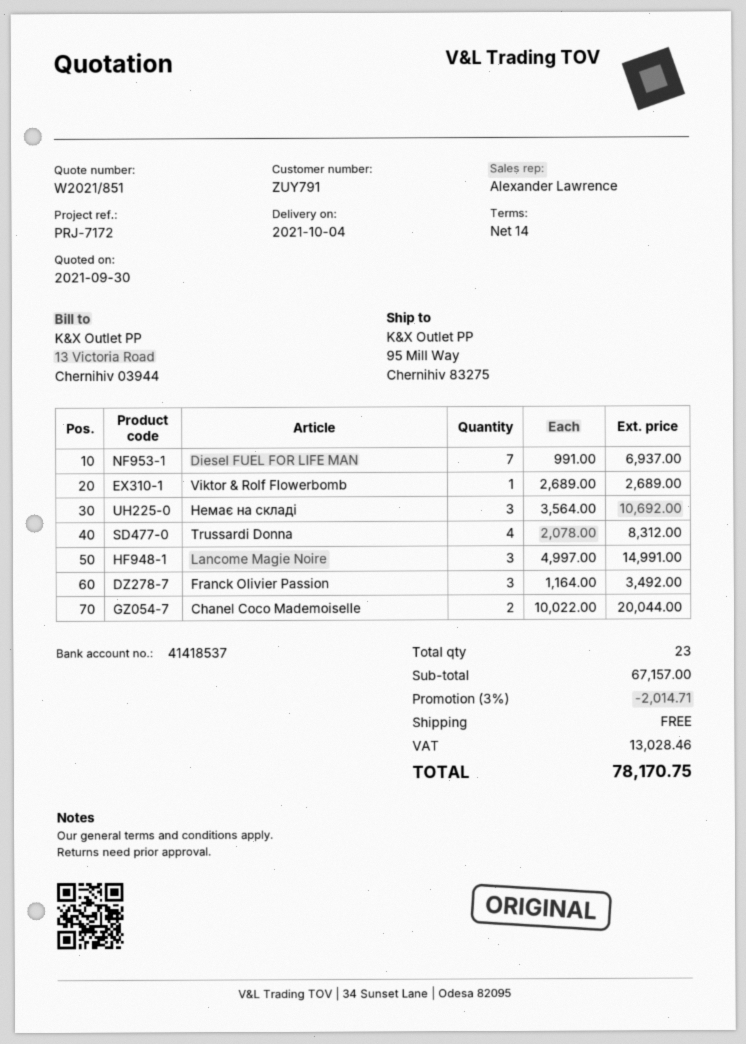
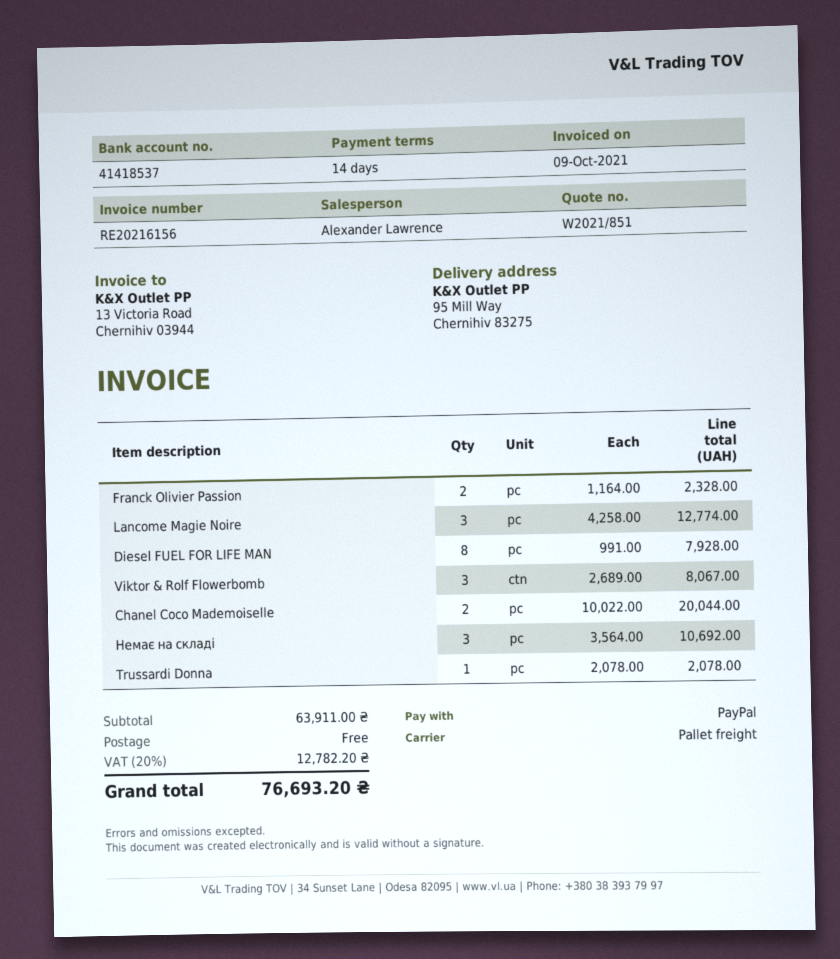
Diesel FUEL FOR LIFE MAN: 7 x 991.00 = 6937.00 -> 8 x 991.00 = 7928.00
Viktor & Rolf Flowerbomb: 1 x 2689.00 = 2689.00 -> 3 x 2689.00 = 8067.00
Trussardi Donna: 4 x 2078.00 = 8312.00 -> 1 x 2078.00 = 2078.00
Lancome Magie Noire: 3 x 4997.00 = 14991.00 -> 3 x 4258.00 = 12774.00
Franck Olivier Passion: 3 x 1164.00 = 3492.00 -> 2 x 1164.00 = 2328.00
subtotal: 67157.00 -> 63911.00
discount: 3% = 2014.71 -> none
tax: 13028.46 -> 12782.20
total: 78170.75 -> 76693.20

